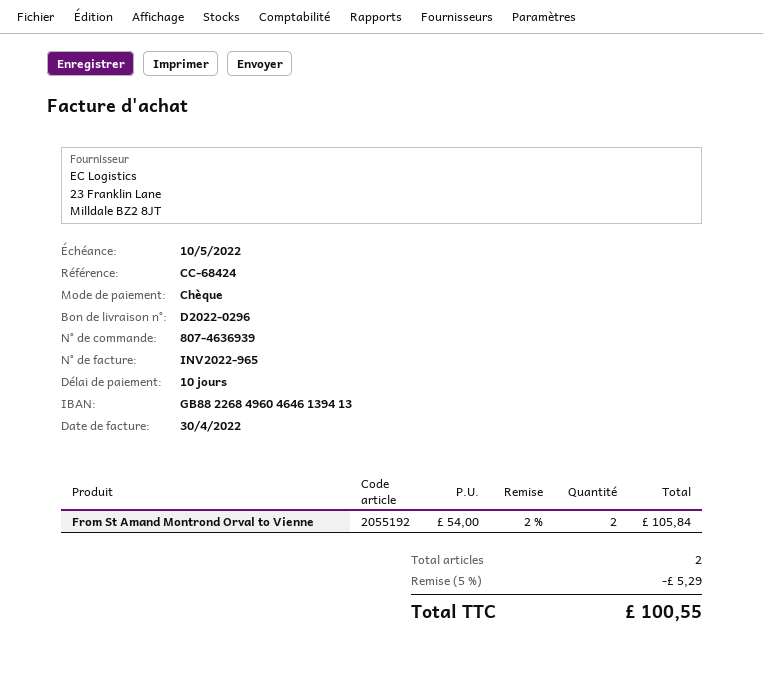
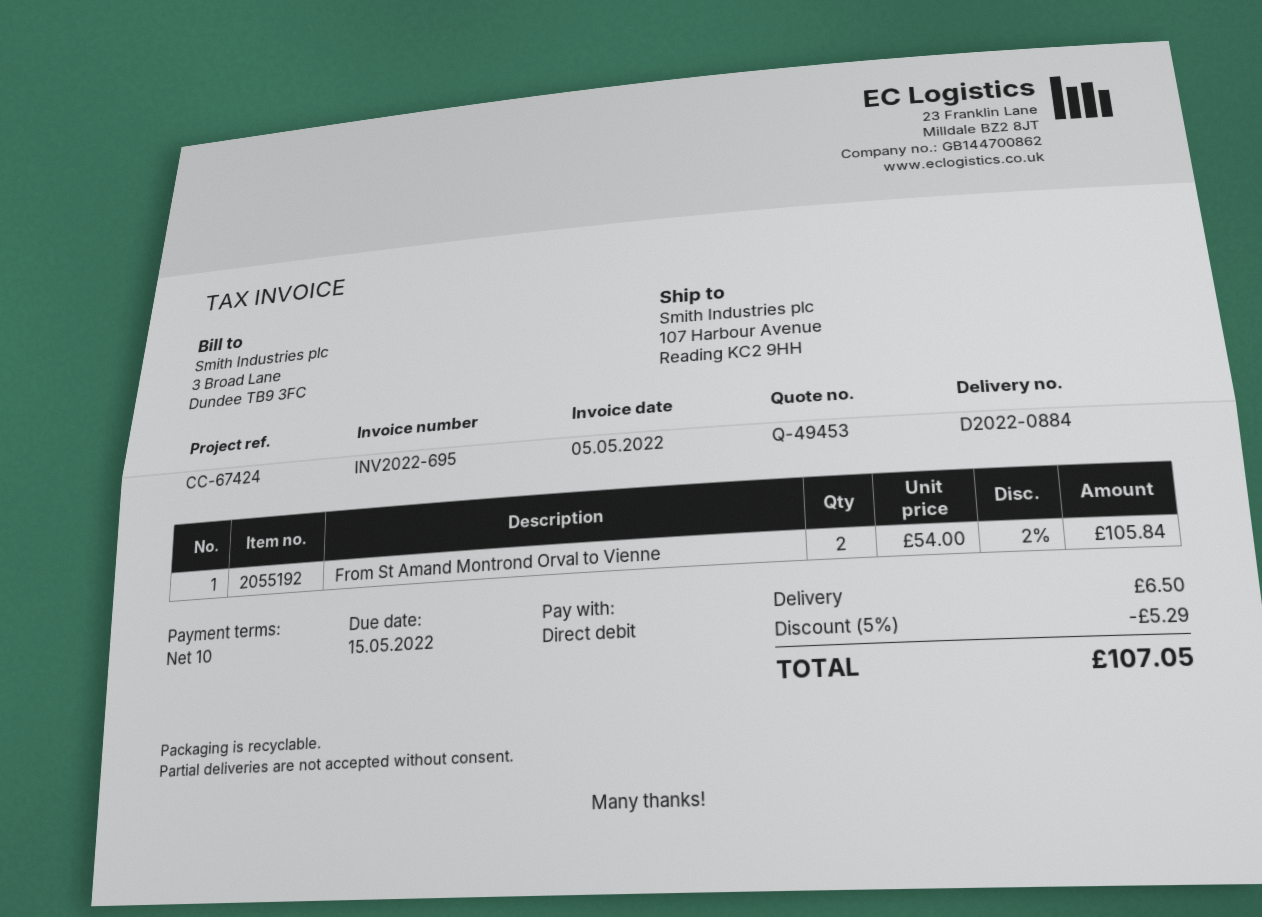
delivery note number: D2022-0296 -> D2022-0884
invoice number: INV2022-965 -> INV2022-695
invoice date: 2022-04-30 -> 2022-05-05
due date: 2022-05-10 -> 2022-05-15
reference: CC-68424 -> CC-67424
payment method: cheque -> direct debit
shipping: none -> 6.50
total: 100.55 -> 107.05

